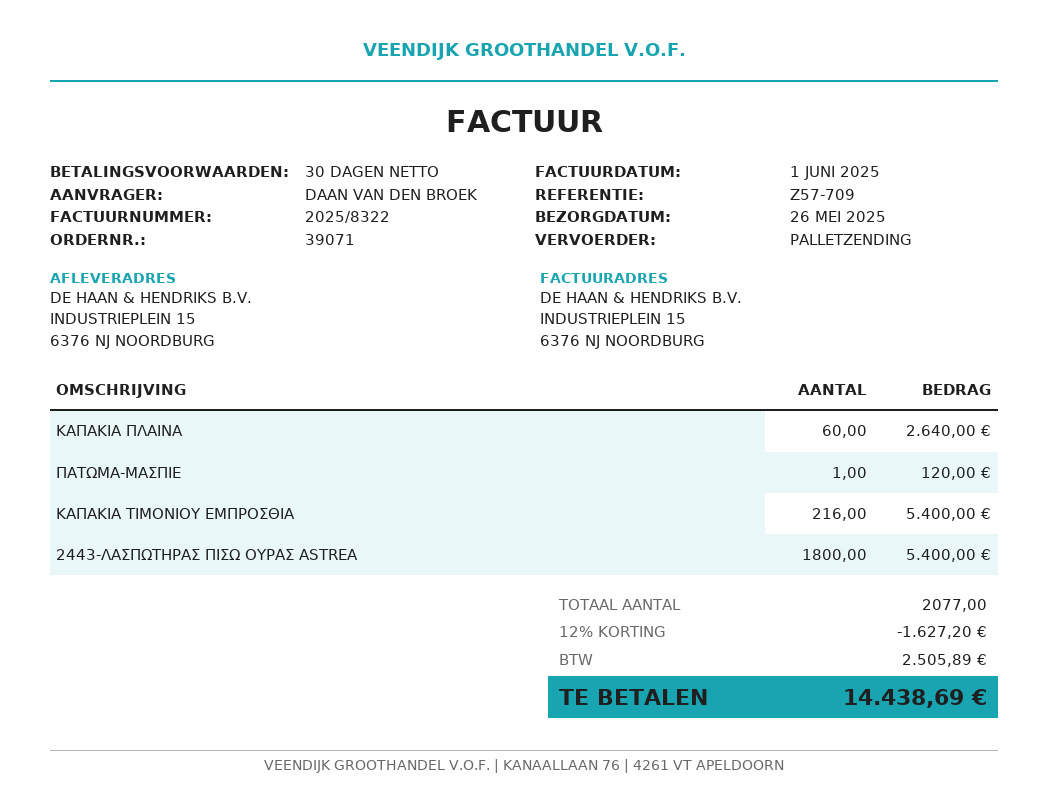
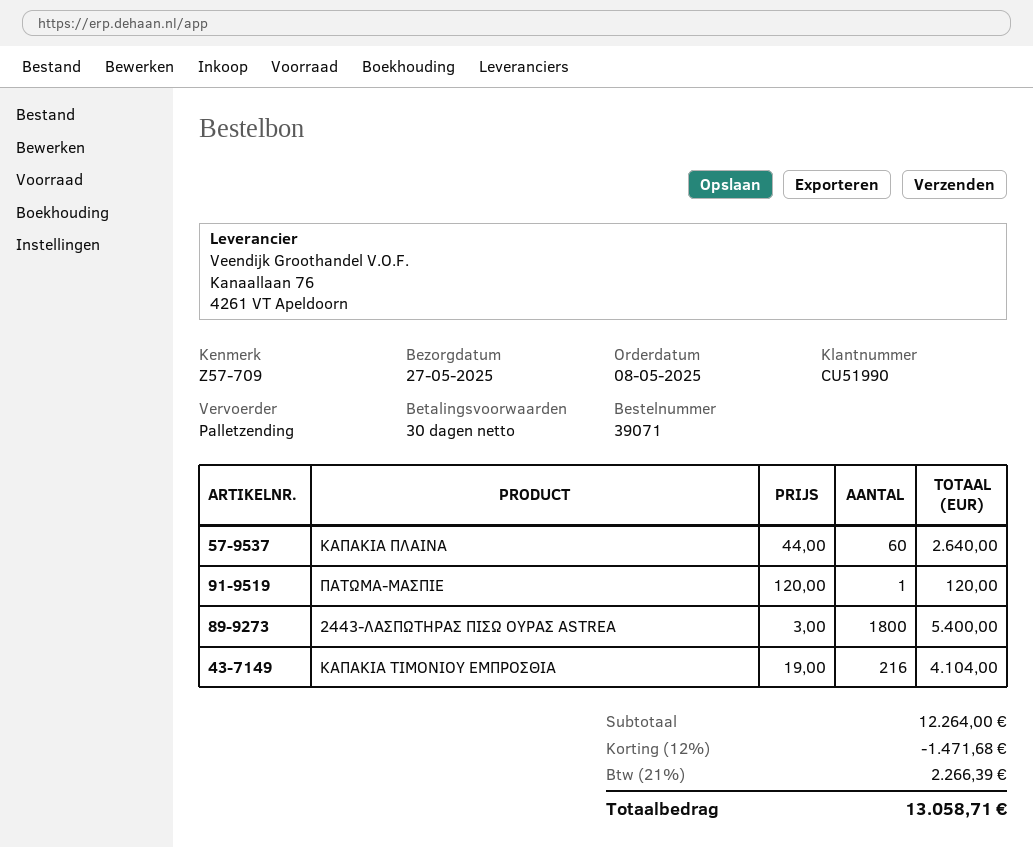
delivery date: 2025-05-26 -> 2025-05-27
ΚΑΠΑΚΙΑ ΤΙΜΟΝΙΟΥ ΕΜΠΡΟΣΘΙΑ: 216 for 5400.00 -> 216 for 4104.00
discount: 12% = 1627.20 -> 12% = 1471.68
tax: 2505.89 -> 2266.39
total: 14438.69 -> 13058.71

